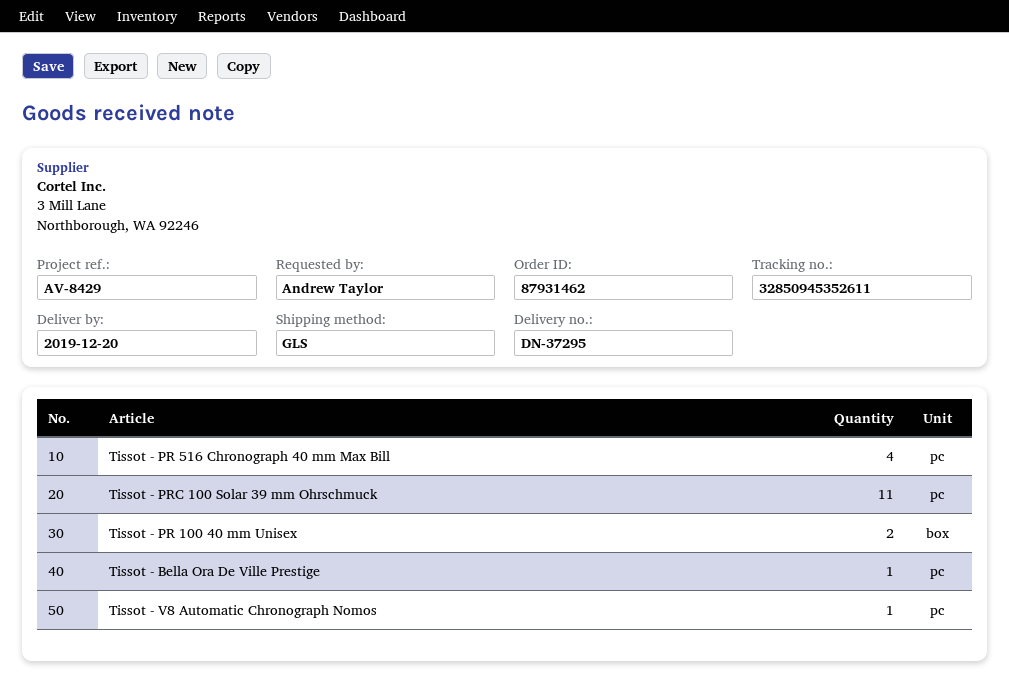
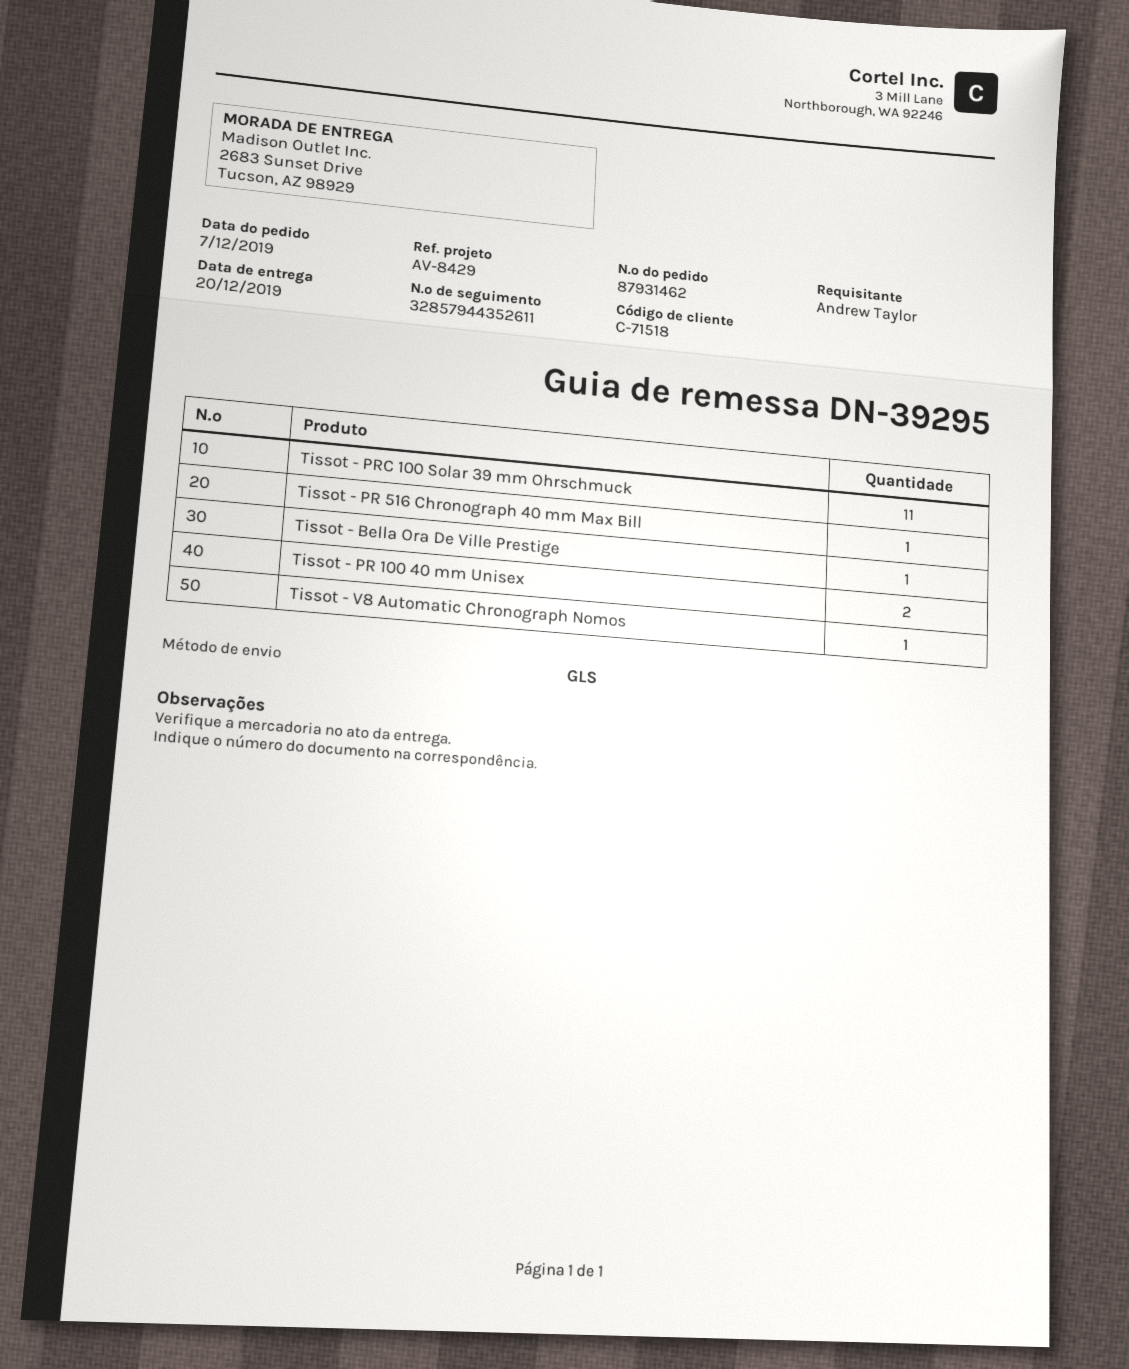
delivery note number: DN-37295 -> DN-39295
tracking number: 32850945352611 -> 32857944352611
Tissot - PR 516 Chronograph 40 mm Max Bill: 4 -> 1

